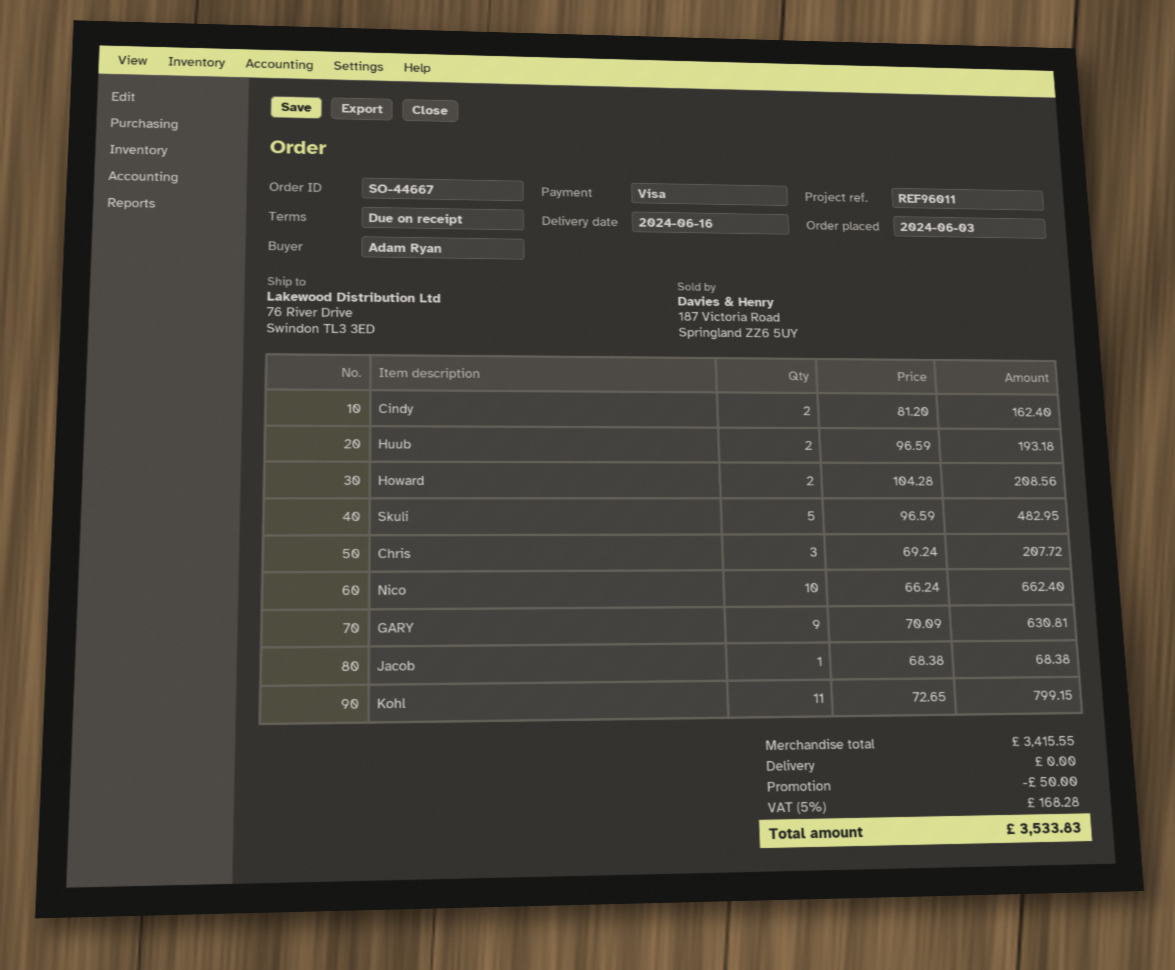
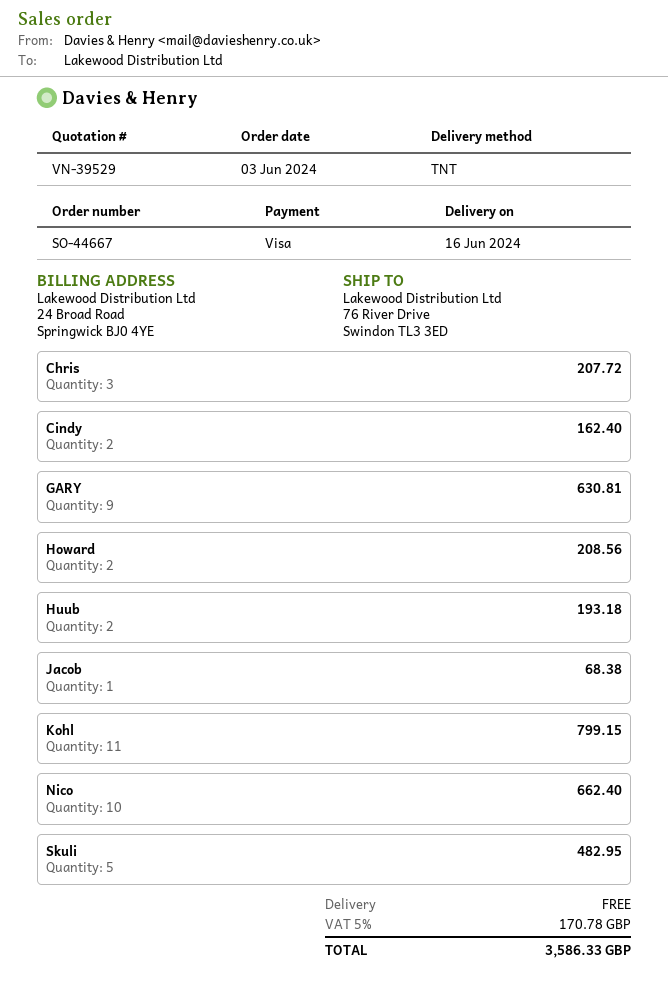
discount: 50.00 -> none
tax: 5% = 168.28 -> 5% = 170.78
total: 3533.83 -> 3586.33

